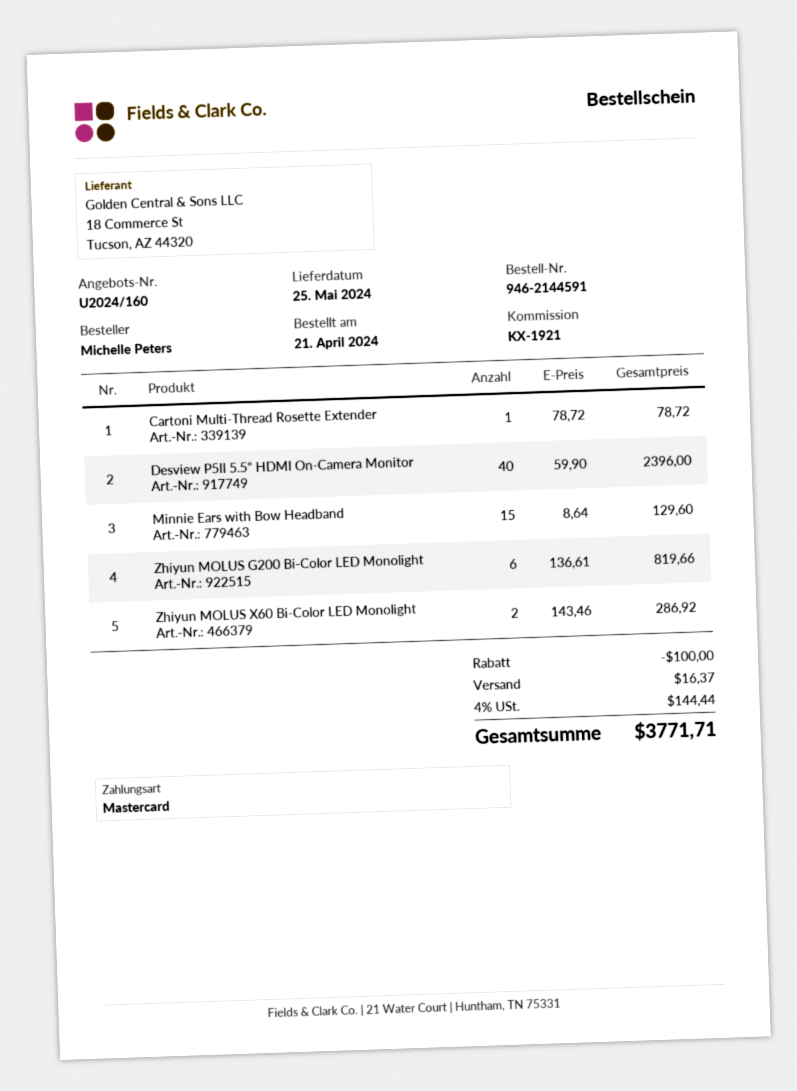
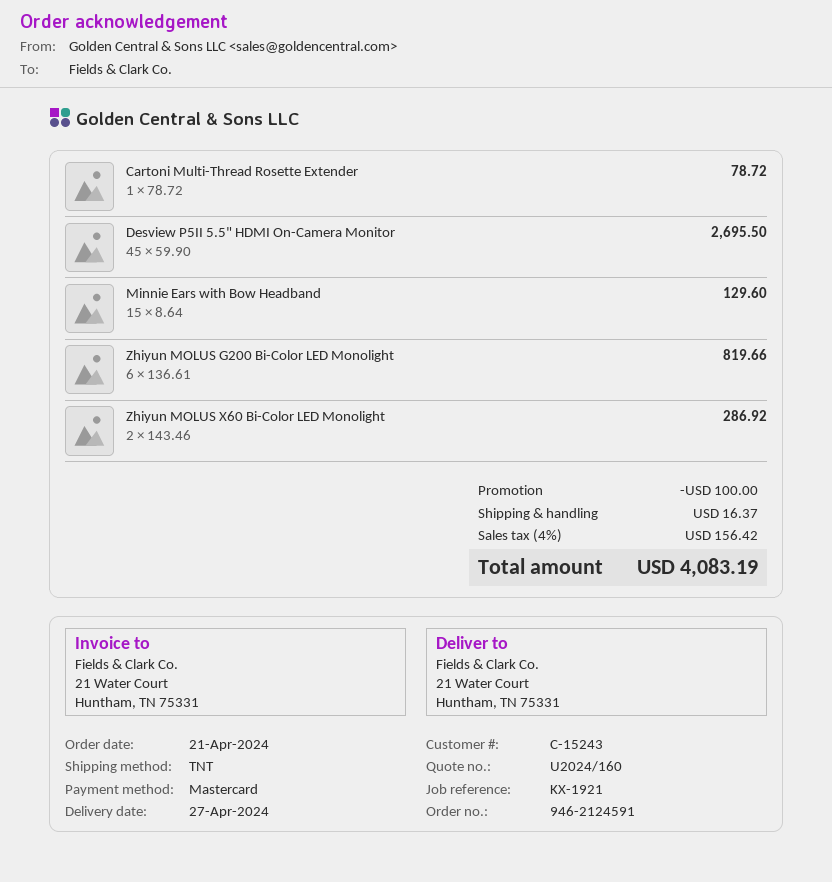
order number: 946-2144591 -> 946-2124591
delivery date: 2024-05-25 -> 2024-04-27
Desview P5II 5.5" HDMI On-Camera Monitor: 40 x 59.90 = 2396.00 -> 45 x 59.90 = 2695.50
tax: 4% = 144.44 -> 4% = 156.42
total: 3771.71 -> 4083.19

